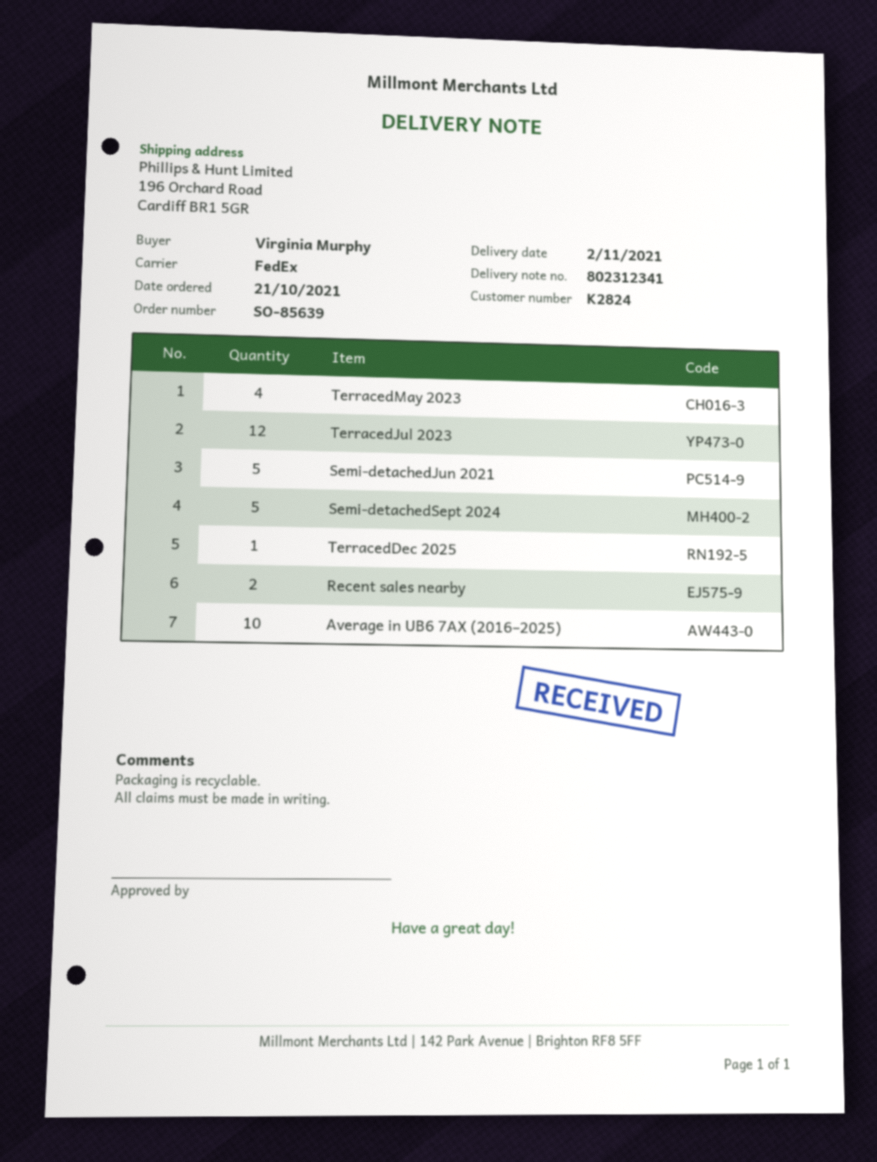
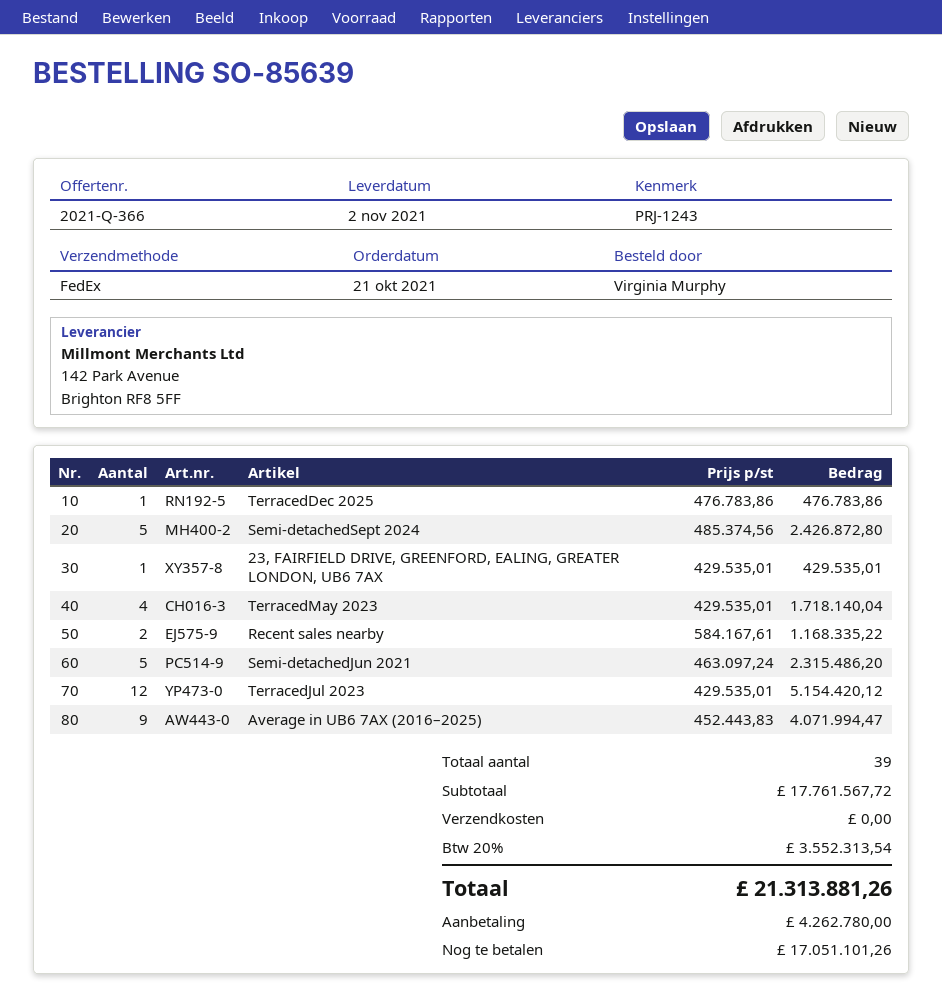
Average in UB6 7AX (2016–2025): 10 -> 9
23, FAIRFIELD DRIVE, GREENFORD, EALING, GREATER LONDON, UB6 7AX: none -> 1

